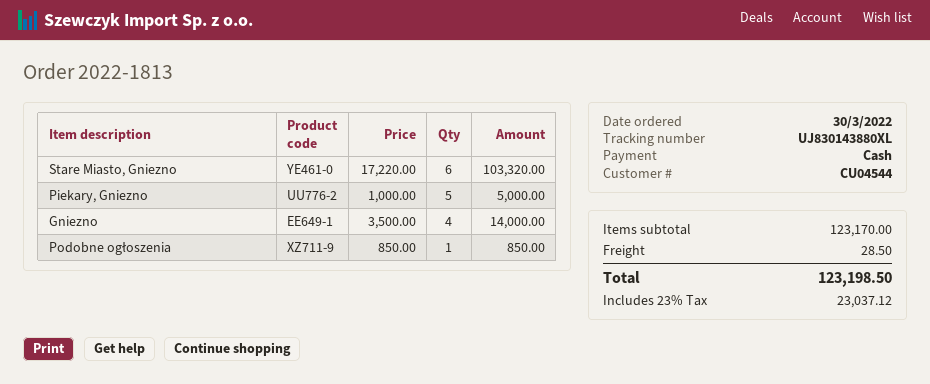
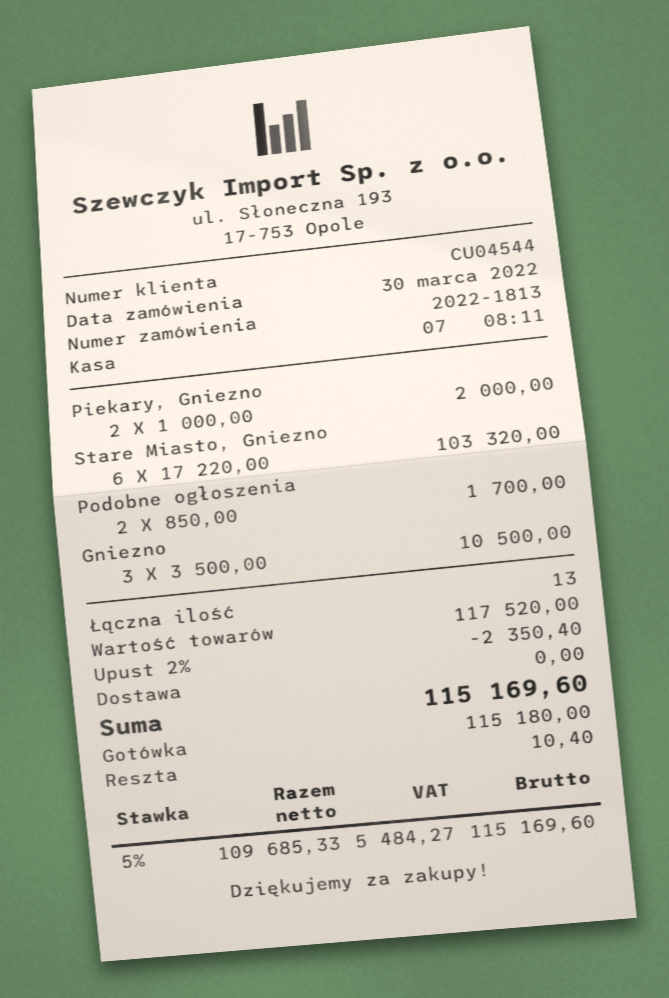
Piekary, Gniezno: 5 x 1000.00 = 5000.00 -> 2 x 1000.00 = 2000.00
Gniezno: 4 x 3500.00 = 14000.00 -> 3 x 3500.00 = 10500.00
Podobne ogłoszenia: 1 x 850.00 = 850.00 -> 2 x 850.00 = 1700.00
subtotal: 123170.00 -> 117520.00
discount: none -> 2% = 2350.40
shipping: 28.50 -> 0.00
tax: 23% = 23037.12 -> 5% = 5484.27
total: 123198.50 -> 115169.60

